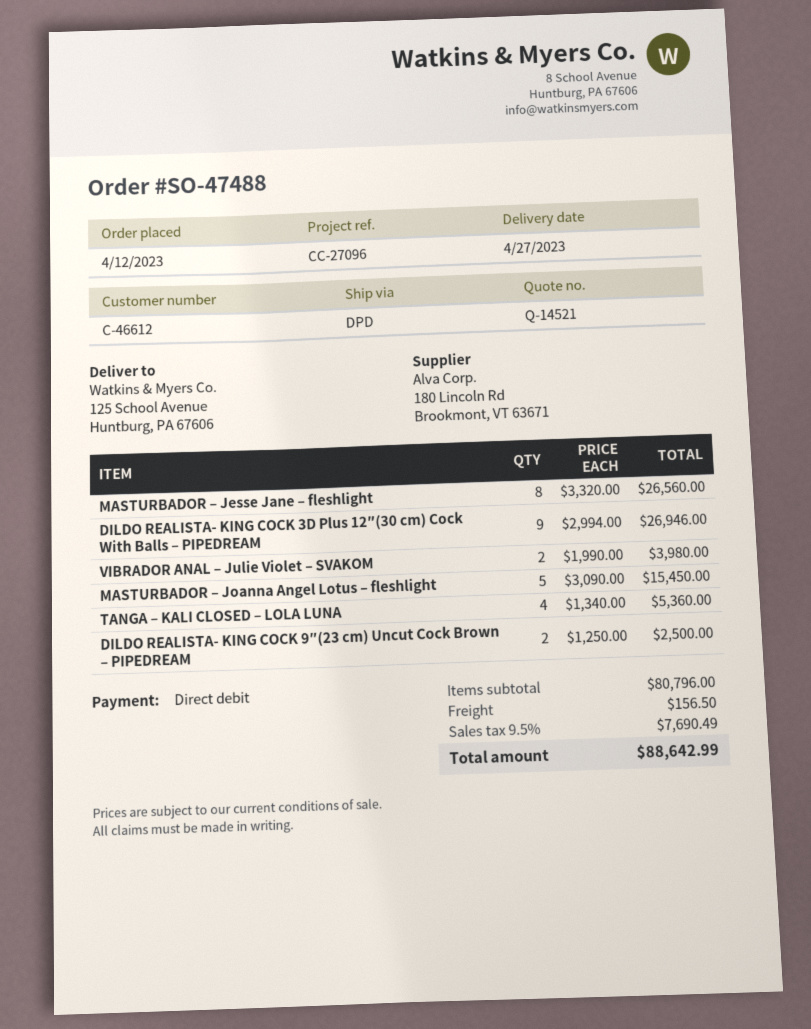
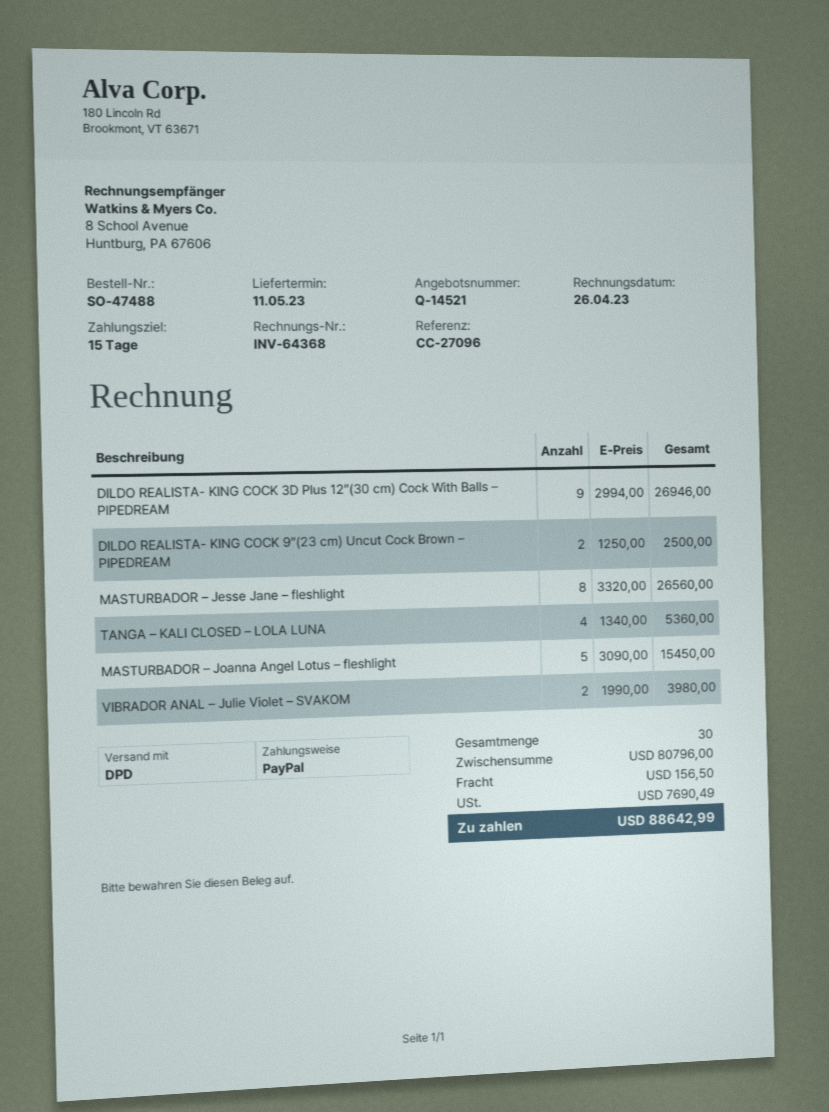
delivery date: 2023-04-27 -> 2023-05-11
payment method: direct debit -> PayPal

